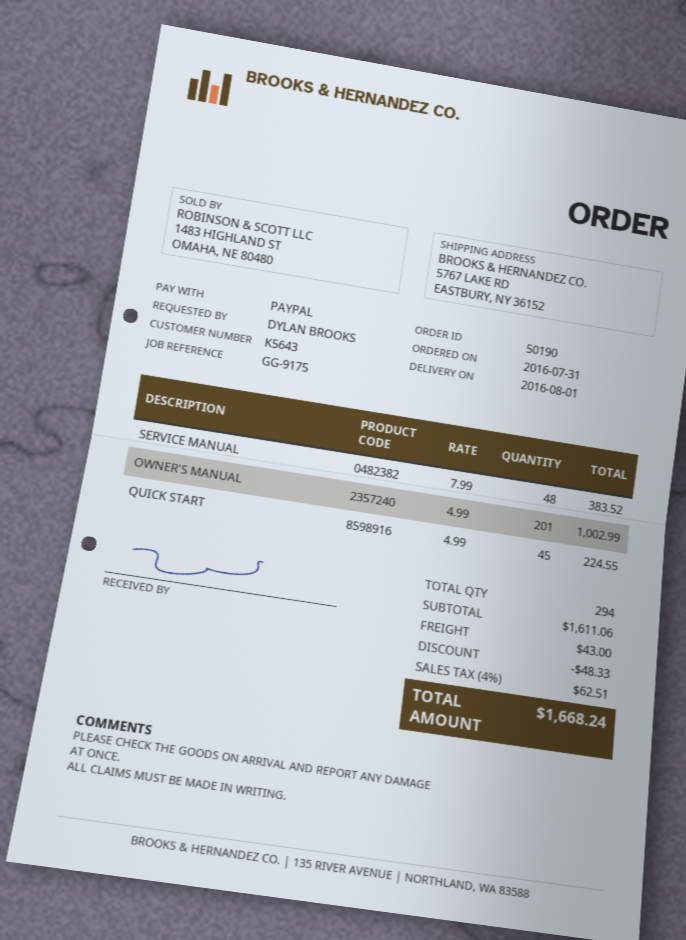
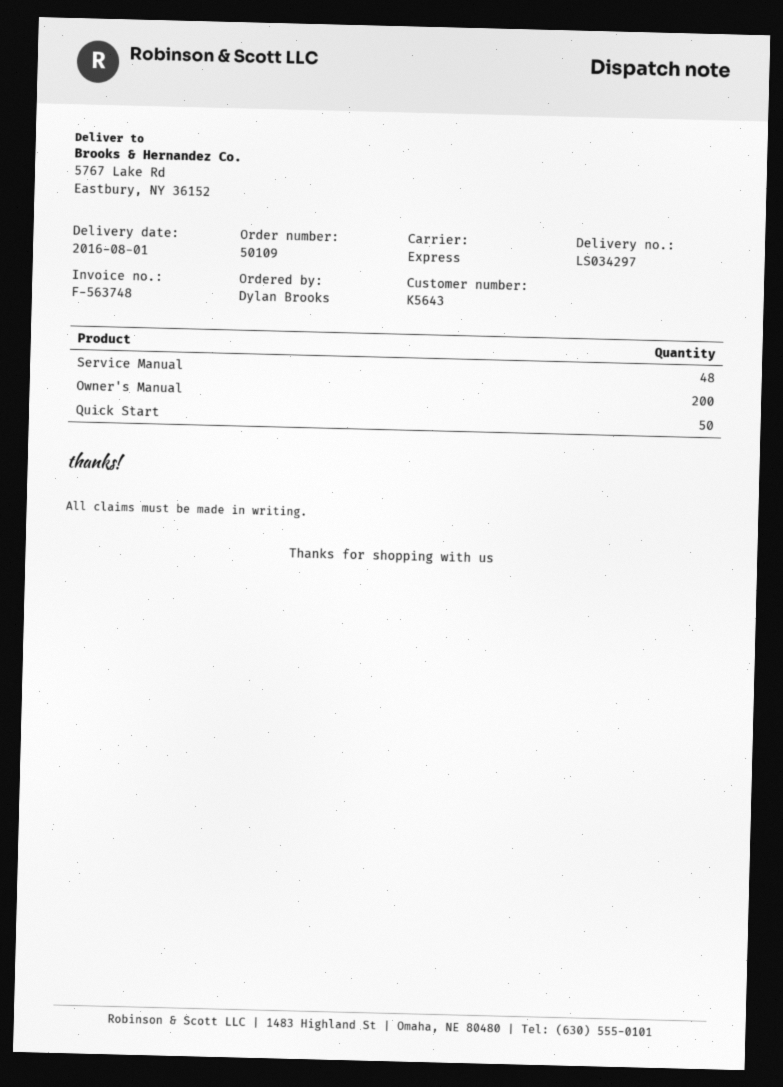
order number: 50190 -> 50109
OWNER'S MANUAL: 201 -> 200
QUICK START: 45 -> 50

